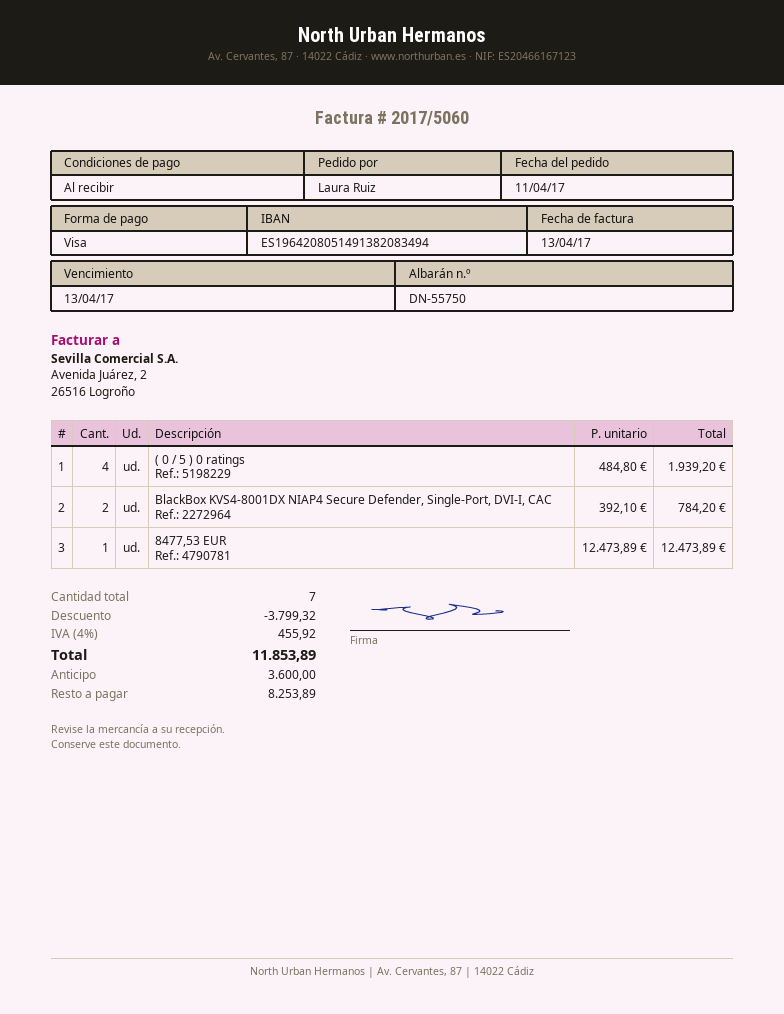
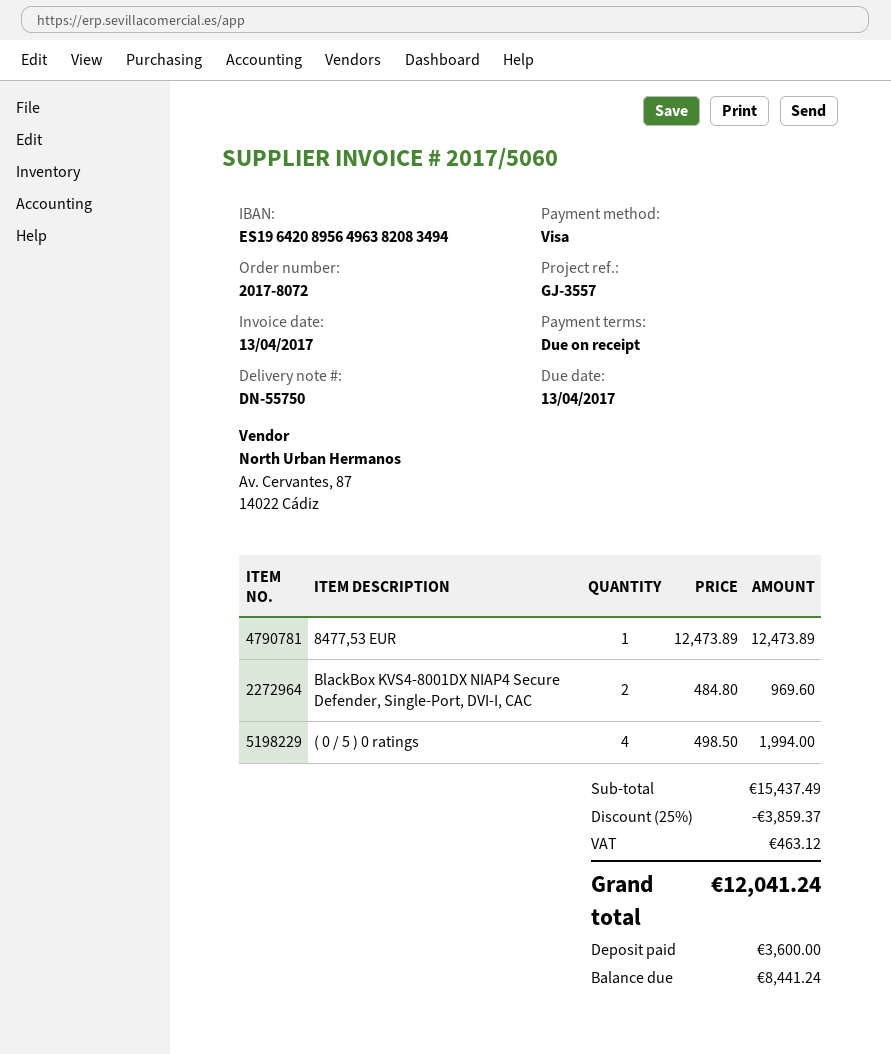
bank account: ES1964208051491382083494 -> ES1964208956496382083494
( 0 / 5 ) 0 ratings: 4 x 484.80 = 1939.20 -> 4 x 498.50 = 1994.00
BlackBox KVS4-8001DX NIAP4 Secure Defender, Single-Port, DVI-I, CAC: 2 x 392.10 = 784.20 -> 2 x 484.80 = 969.60
discount: 3799.32 -> 3859.37
tax: 455.92 -> 463.12
total: 11853.89 -> 12041.24
balance: 8253.89 -> 8441.24

